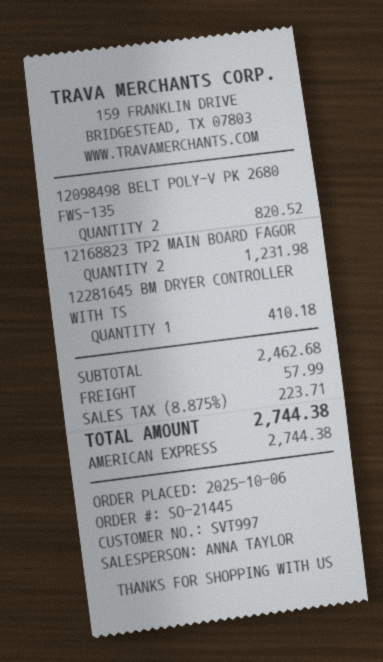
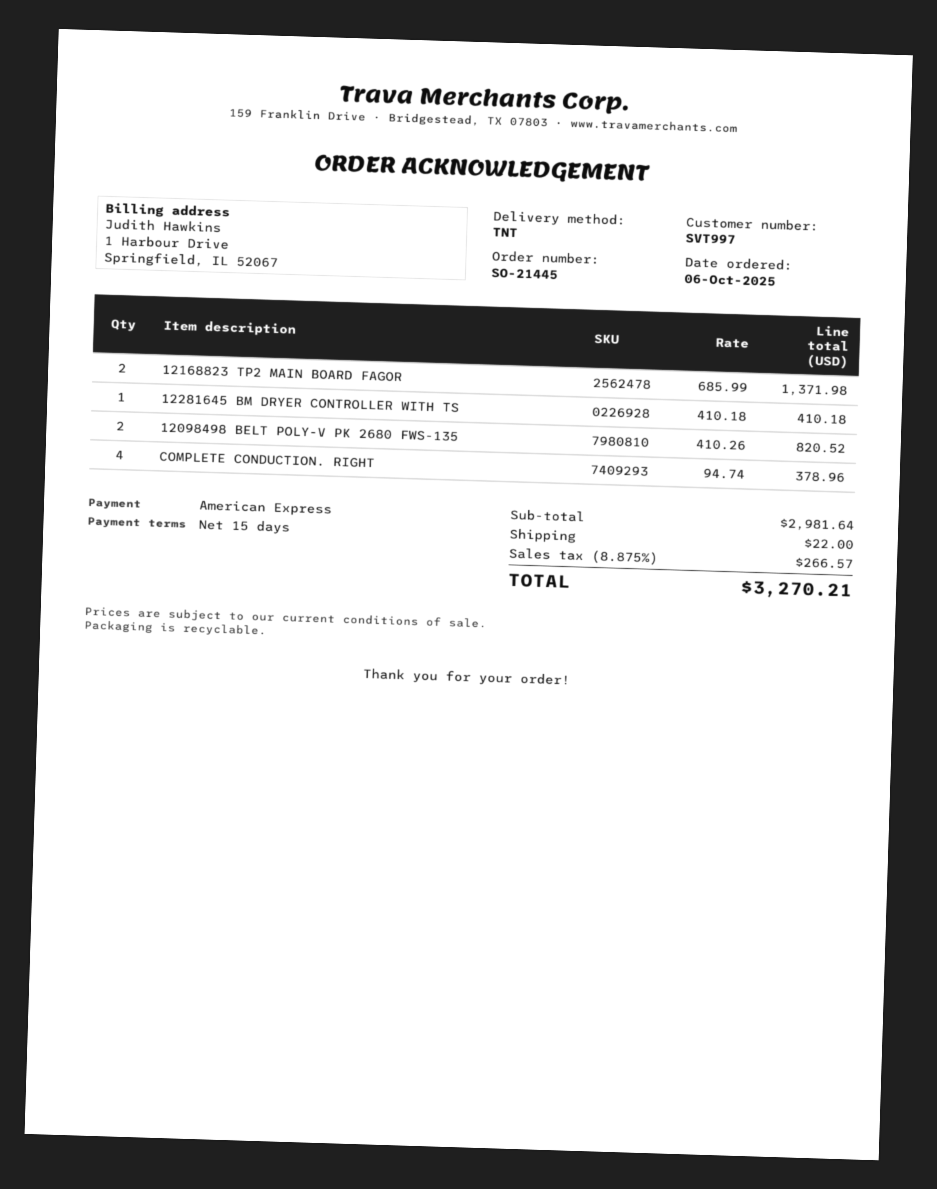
12168823 TP2 MAIN BOARD FAGOR: 2 for 1231.98 -> 2 for 1371.98
COMPLETE CONDUCTION. RIGHT: none -> 4 for 378.96
subtotal: 2462.68 -> 2981.64
shipping: 57.99 -> 22.00
tax: 8.875% = 223.71 -> 8.875% = 266.57
total: 2744.38 -> 3270.21

